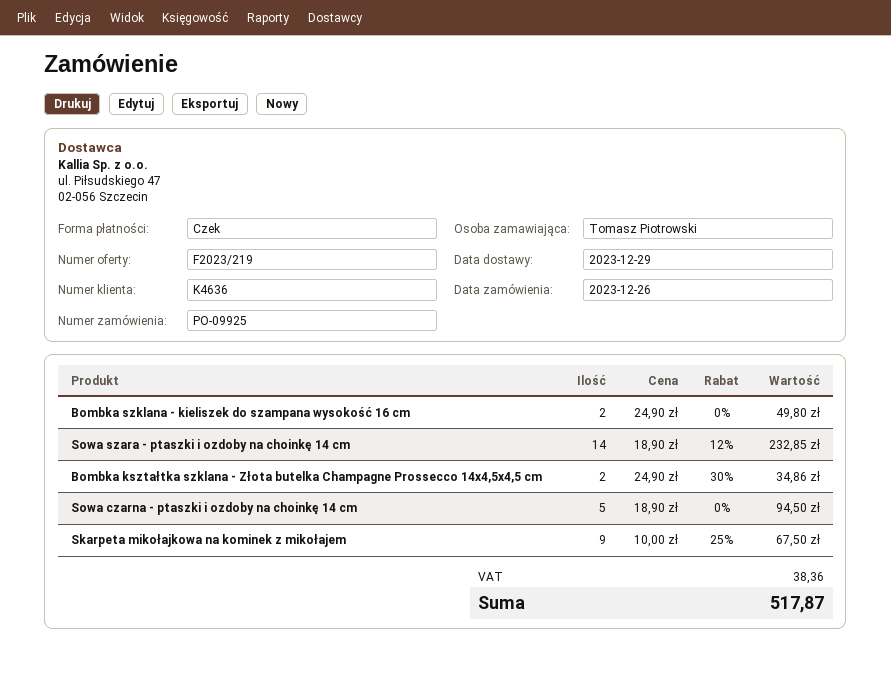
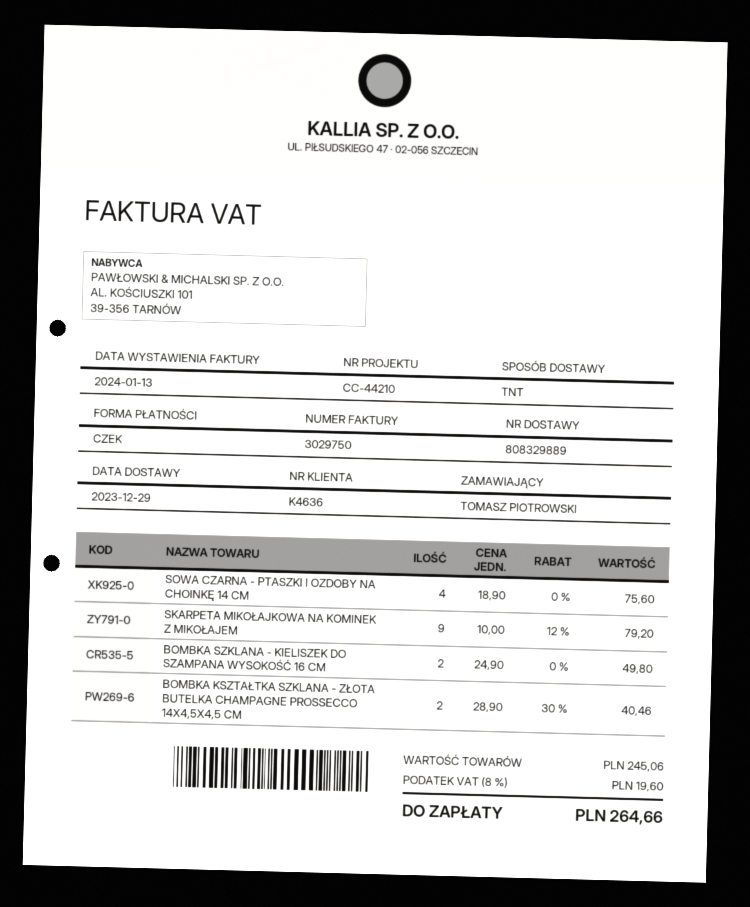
Sowa szara - ptaszki i ozdoby na choinkę 14 cm: 14 x 18.90 - 12% = 232.85 -> none
Bombka kształtka szklana - Złota butelka Champagne Prossecco 14x4,5x4,5 cm: 2 x 24.90 - 30% = 34.86 -> 2 x 28.90 - 30% = 40.46
Sowa czarna - ptaszki i ozdoby na choinkę 14 cm: 5 x 18.90 = 94.50 -> 4 x 18.90 = 75.60
Skarpeta mikołajkowa na kominek z mikołajem: 9 x 10.00 - 25% = 67.50 -> 9 x 10.00 - 12% = 79.20
tax: 38.36 -> 19.60
total: 517.87 -> 264.66

